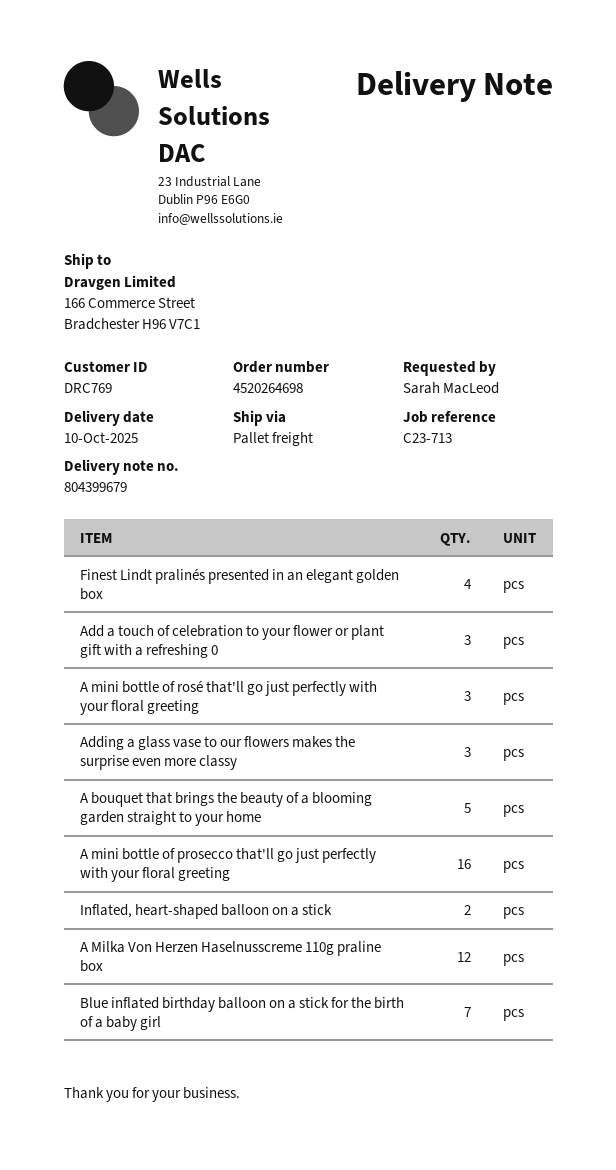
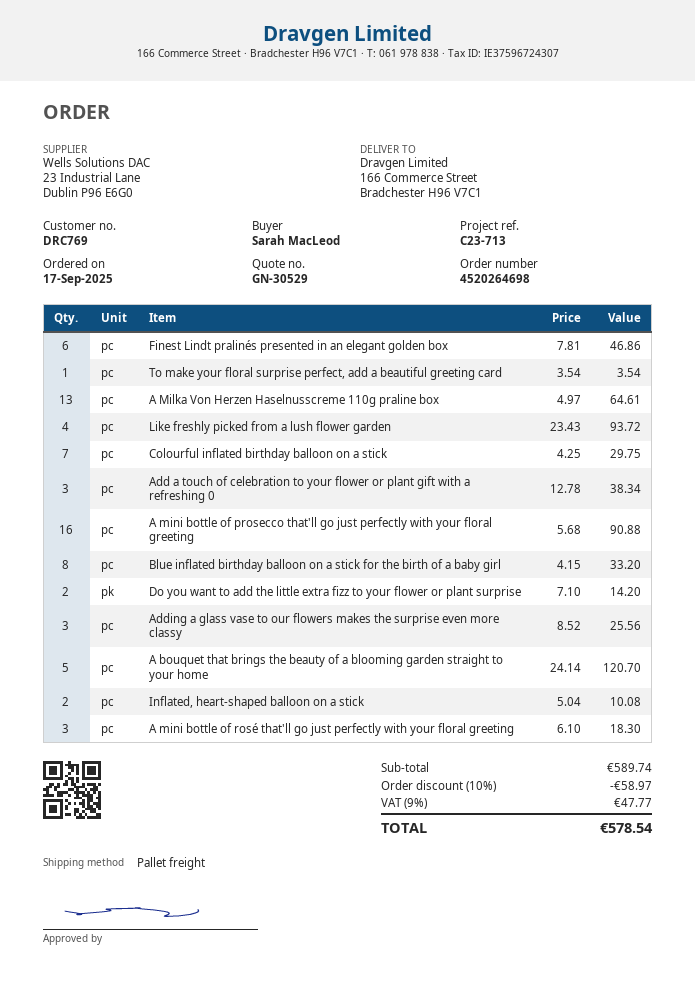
Finest Lindt pralinés presented in an elegant golden box: 4 -> 6
A Milka Von Herzen Haselnusscreme 110g praline box: 12 -> 13
Blue inflated birthday balloon on a stick for the birth of a baby girl: 7 -> 8
To make your floral surprise perfect, add a beautiful greeting card: none -> 1
Like freshly picked from a lush flower garden: none -> 4
Colourful inflated birthday balloon on a stick: none -> 7
Do you want to add the little extra fizz to your flower or plant surprise: none -> 2

